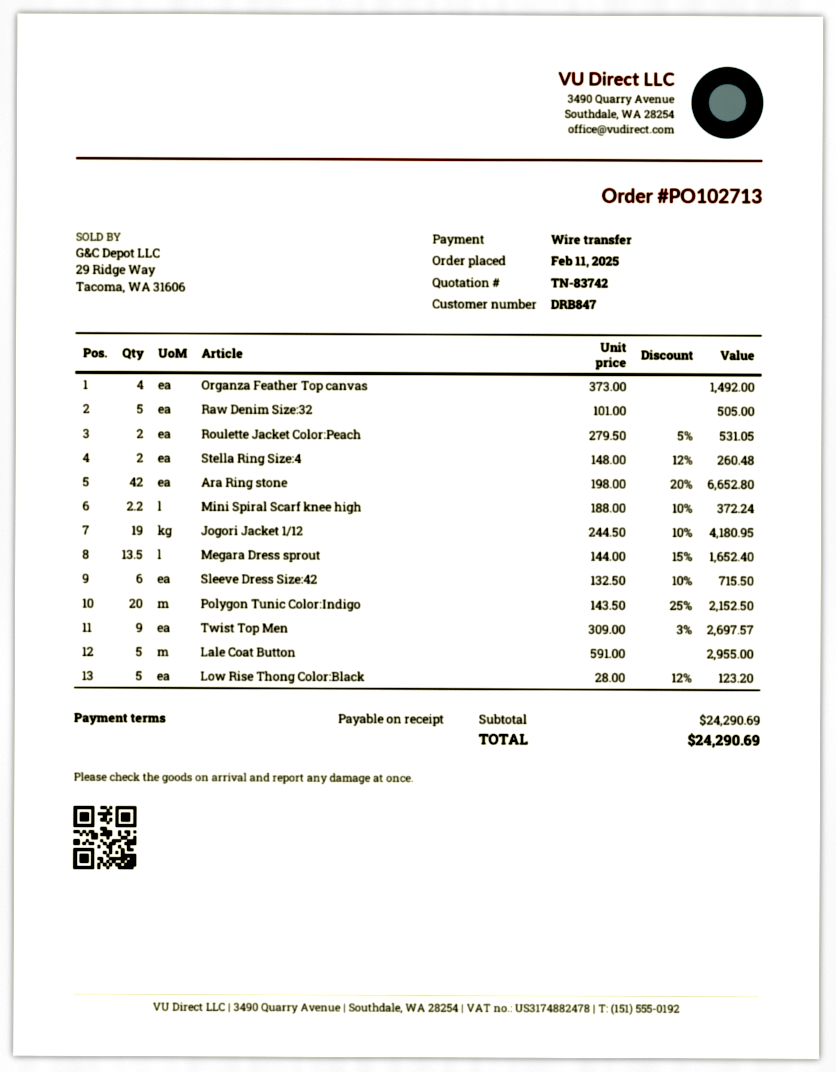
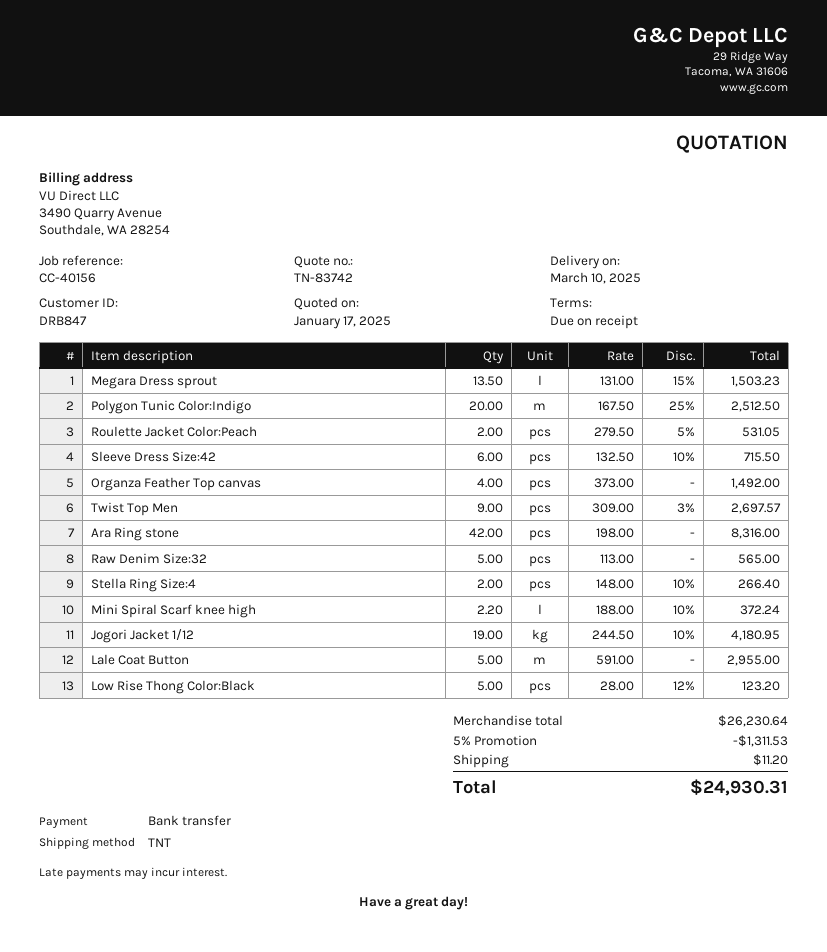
Raw Denim Size:32: 5 x 101.00 = 505.00 -> 5 x 113.00 = 565.00
Stella Ring Size:4: 2 x 148.00 - 12% = 260.48 -> 2 x 148.00 - 10% = 266.40
Ara Ring stone: 42 x 198.00 - 20% = 6652.80 -> 42 x 198.00 = 8316.00
Megara Dress sprout: 13.5 x 144.00 - 15% = 1652.40 -> 13.5 x 131.00 - 15% = 1503.23
Polygon Tunic Color:Indigo: 20 x 143.50 - 25% = 2152.50 -> 20 x 167.50 - 25% = 2512.50
subtotal: 24290.69 -> 26230.64
discount: none -> 5% = 1311.53
shipping: none -> 11.20
total: 24290.69 -> 24930.31

